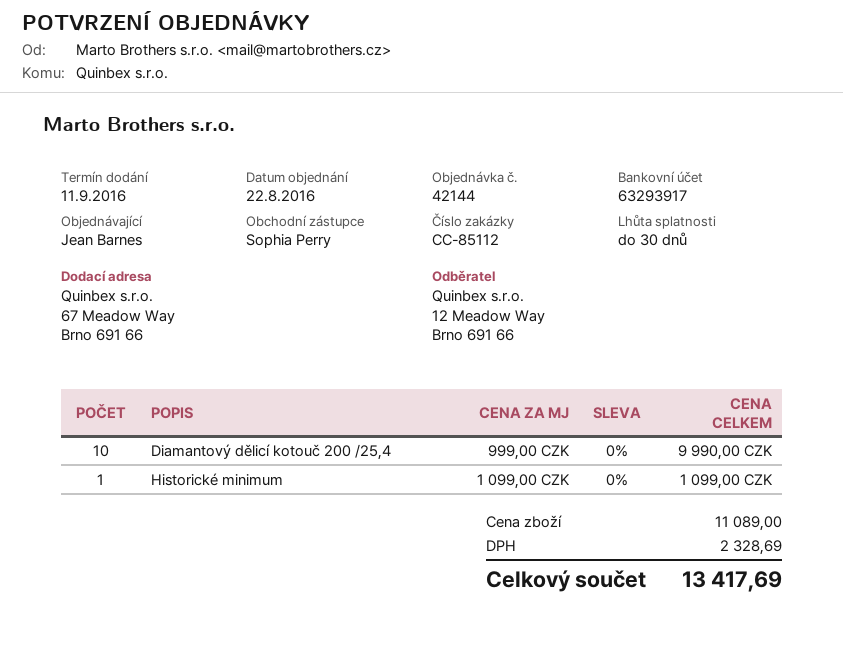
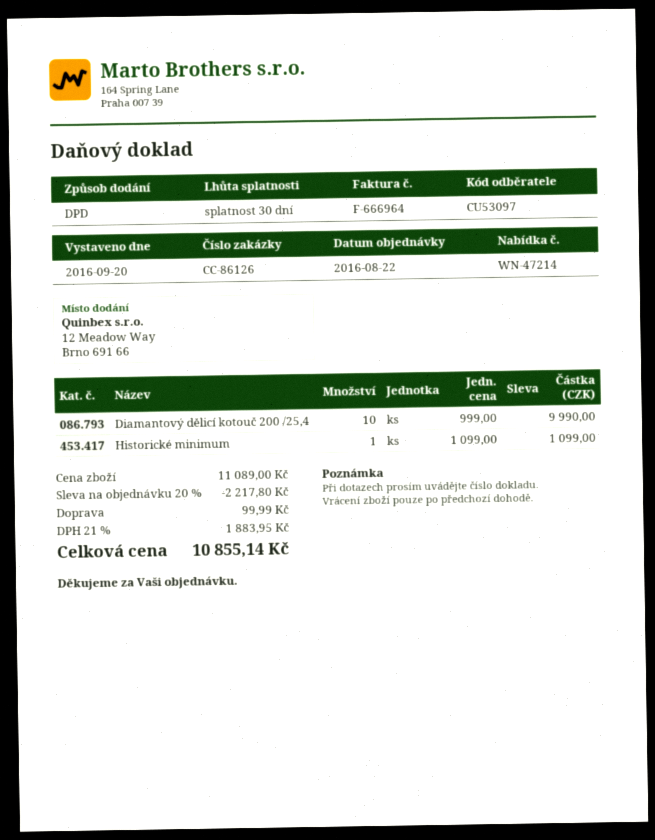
reference: CC-85112 -> CC-86126
ship to: 67 Meadow Way, Brno 691 66 -> 12 Meadow Way, Brno 691 66
discount: none -> 20% = 2217.80
shipping: none -> 99.99
tax: 2328.69 -> 1883.95
total: 13417.69 -> 10855.14

